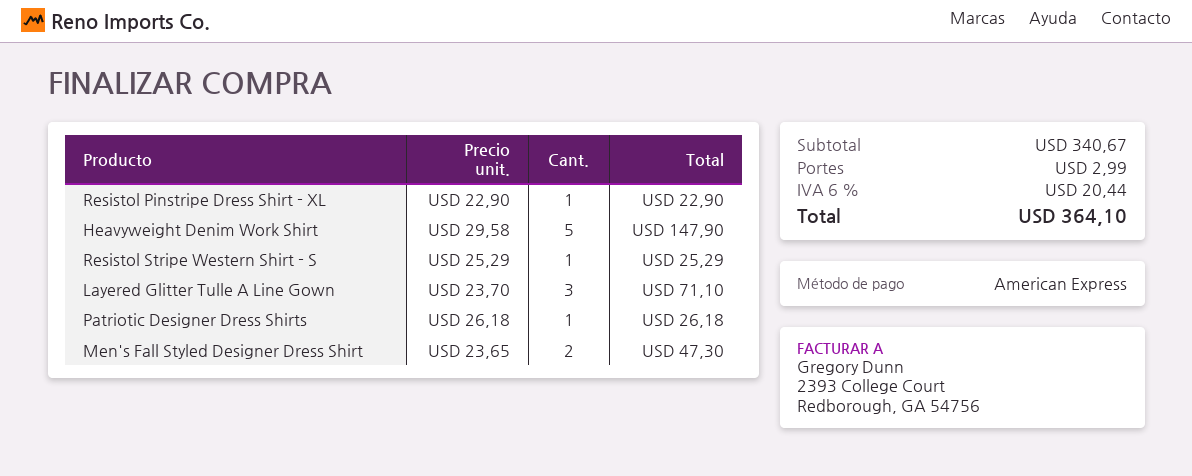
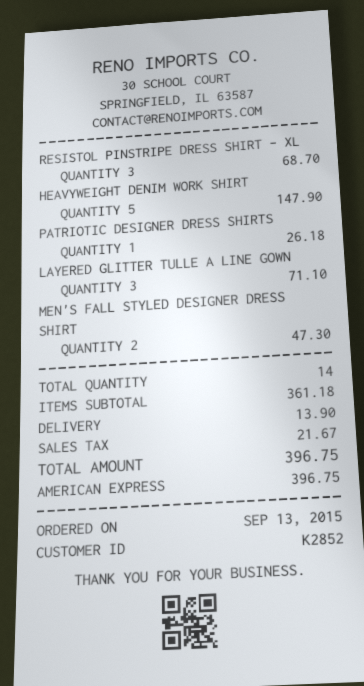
Resistol Pinstripe Dress Shirt - XL: 1 for 22.90 -> 3 for 68.70
Resistol Stripe Western Shirt - S: 1 for 25.29 -> none
subtotal: 340.67 -> 361.18
shipping: 2.99 -> 13.90
tax: 20.44 -> 21.67
total: 364.10 -> 396.75

